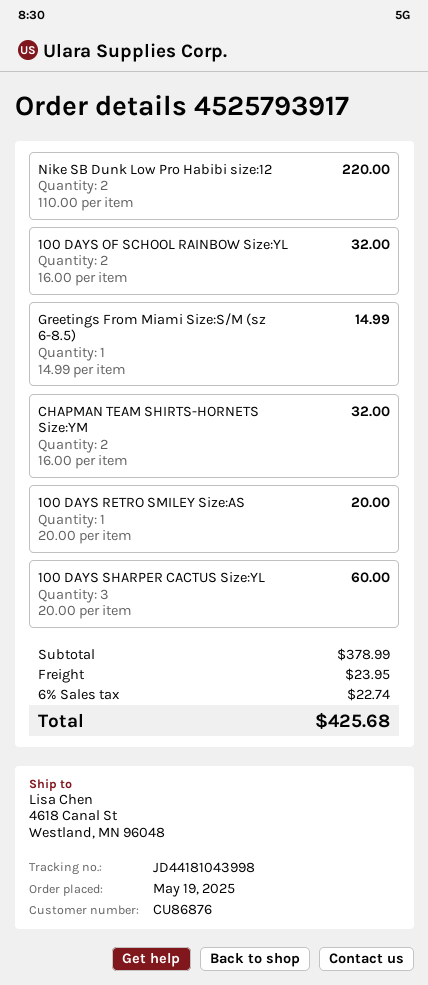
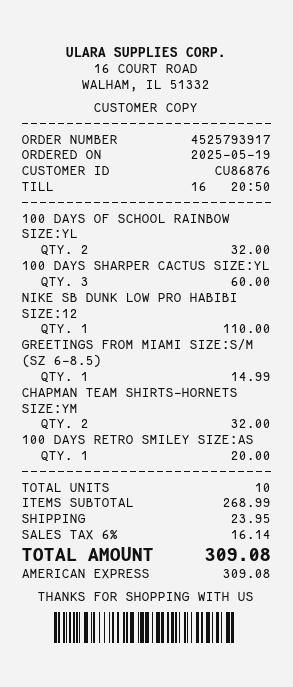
Nike SB Dunk Low Pro Habibi size:12: 2 for 220.00 -> 1 for 110.00
subtotal: 378.99 -> 268.99
tax: 6% = 22.74 -> 6% = 16.14
total: 425.68 -> 309.08

